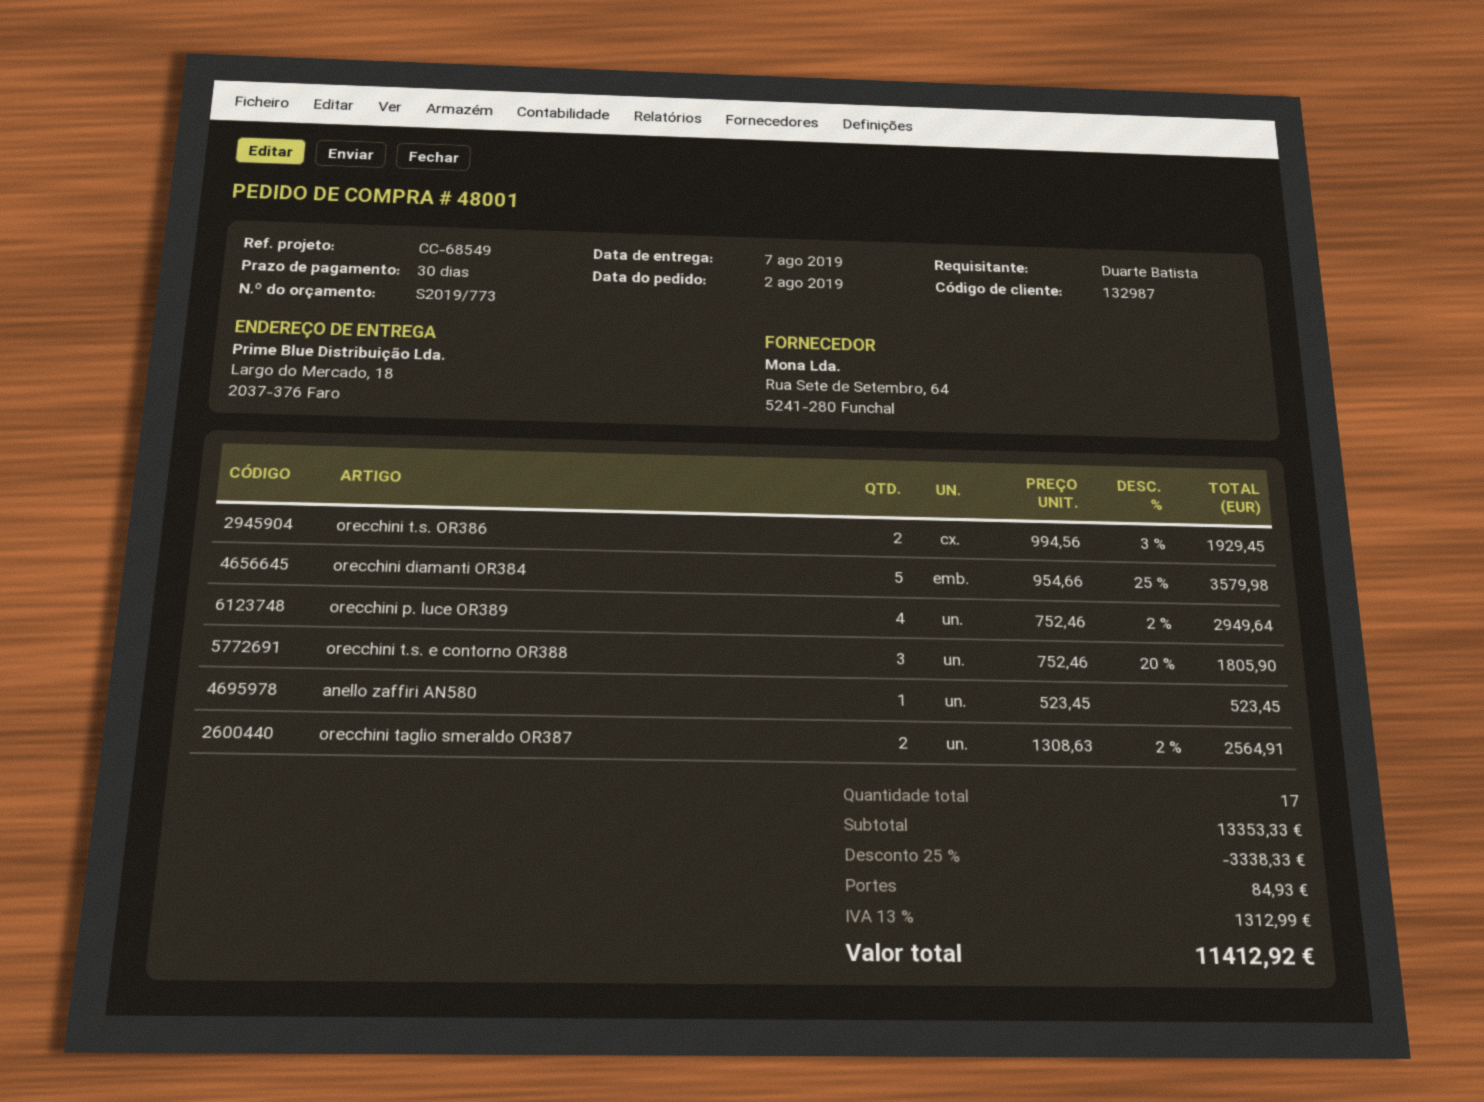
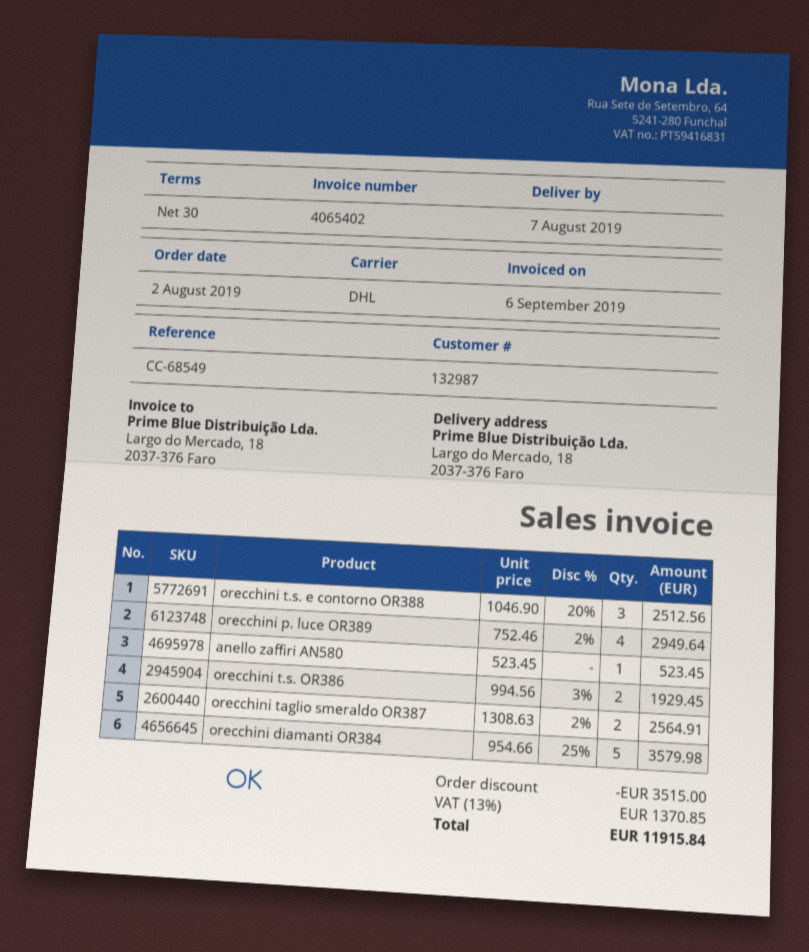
orecchini t.s. e contorno OR388: 3 x 752.46 - 20% = 1805.90 -> 3 x 1046.90 - 20% = 2512.56
discount: 3338.33 -> 3515.00
shipping: 84.93 -> none
tax: 13% = 1312.99 -> 13% = 1370.85
total: 11412.92 -> 11915.84

